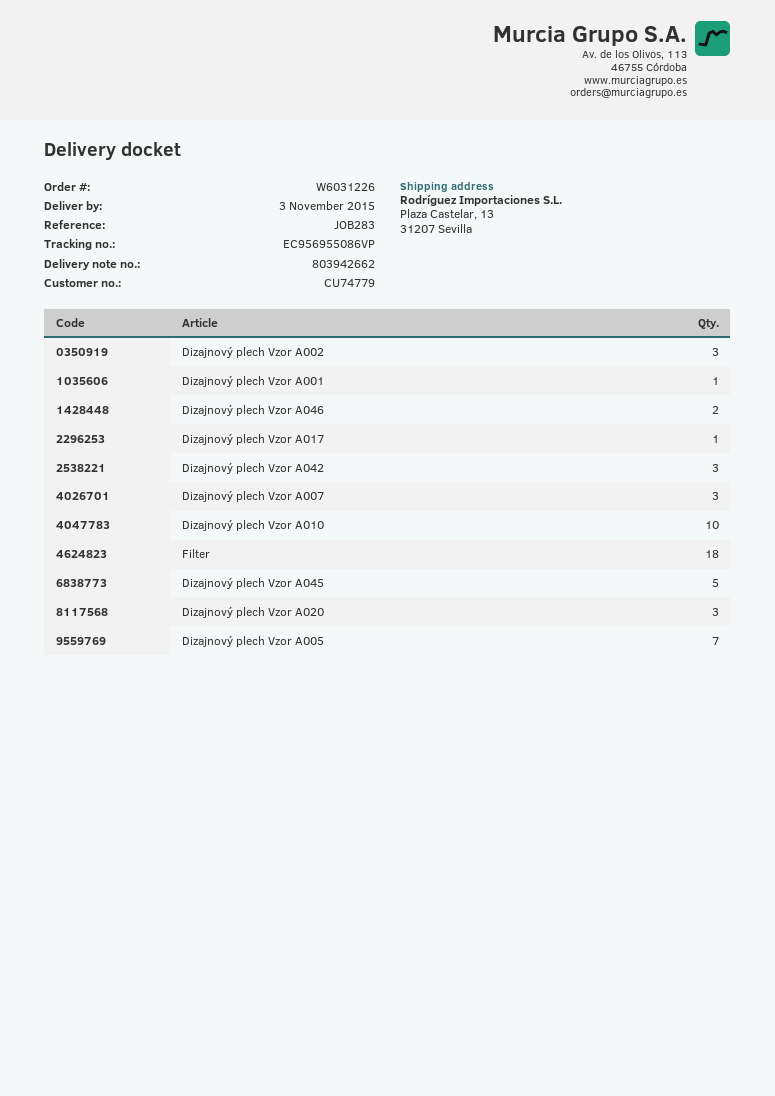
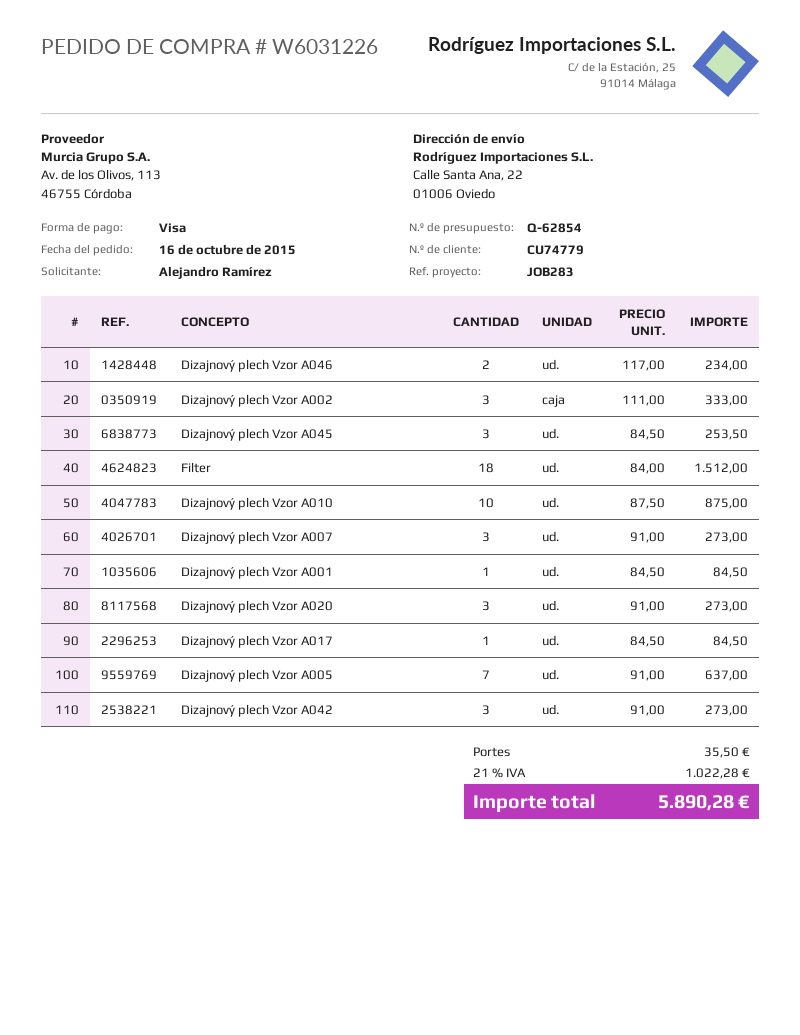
ship to: Plaza Castelar, 13, 31207 Sevilla -> Calle Santa Ana, 22, 01006 Oviedo
Dizajnový plech Vzor A045: 5 -> 3

